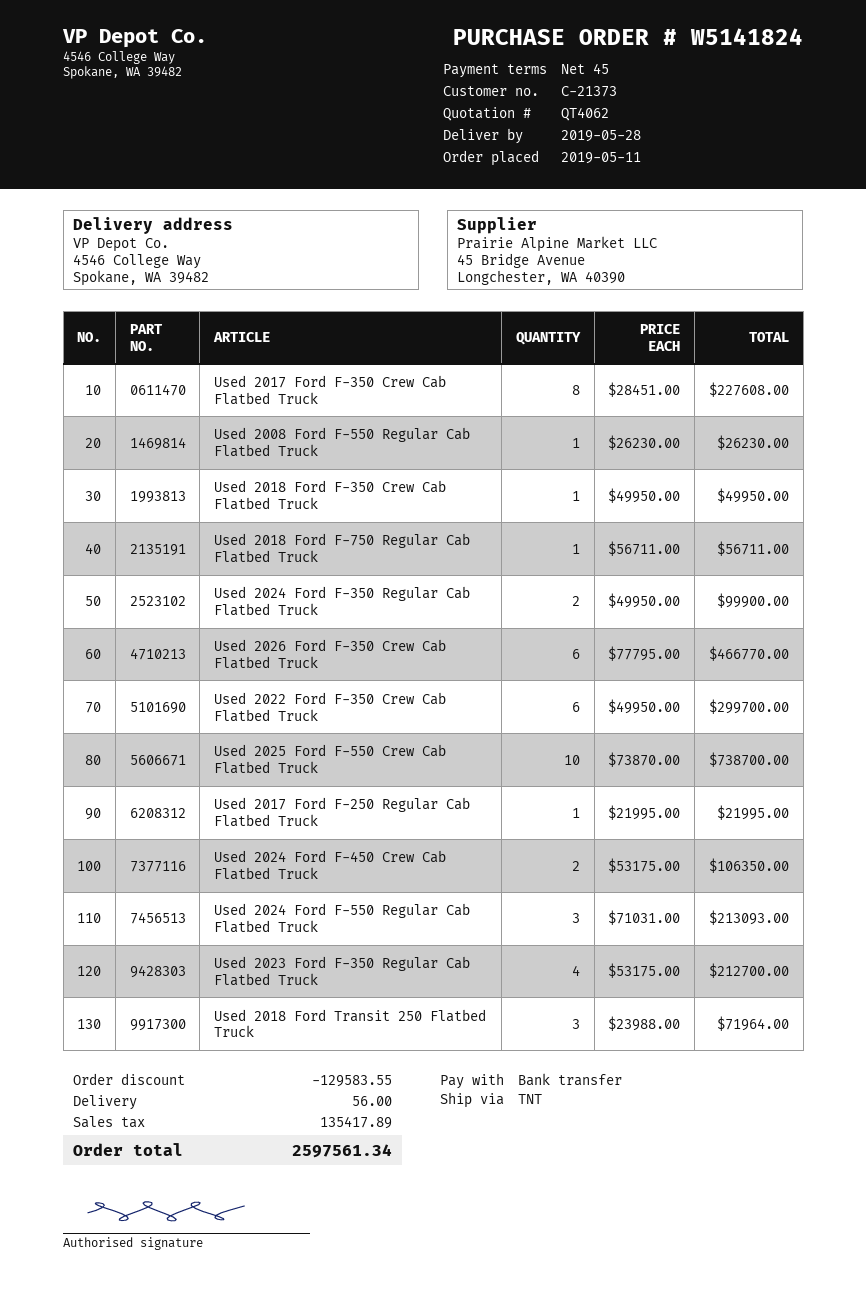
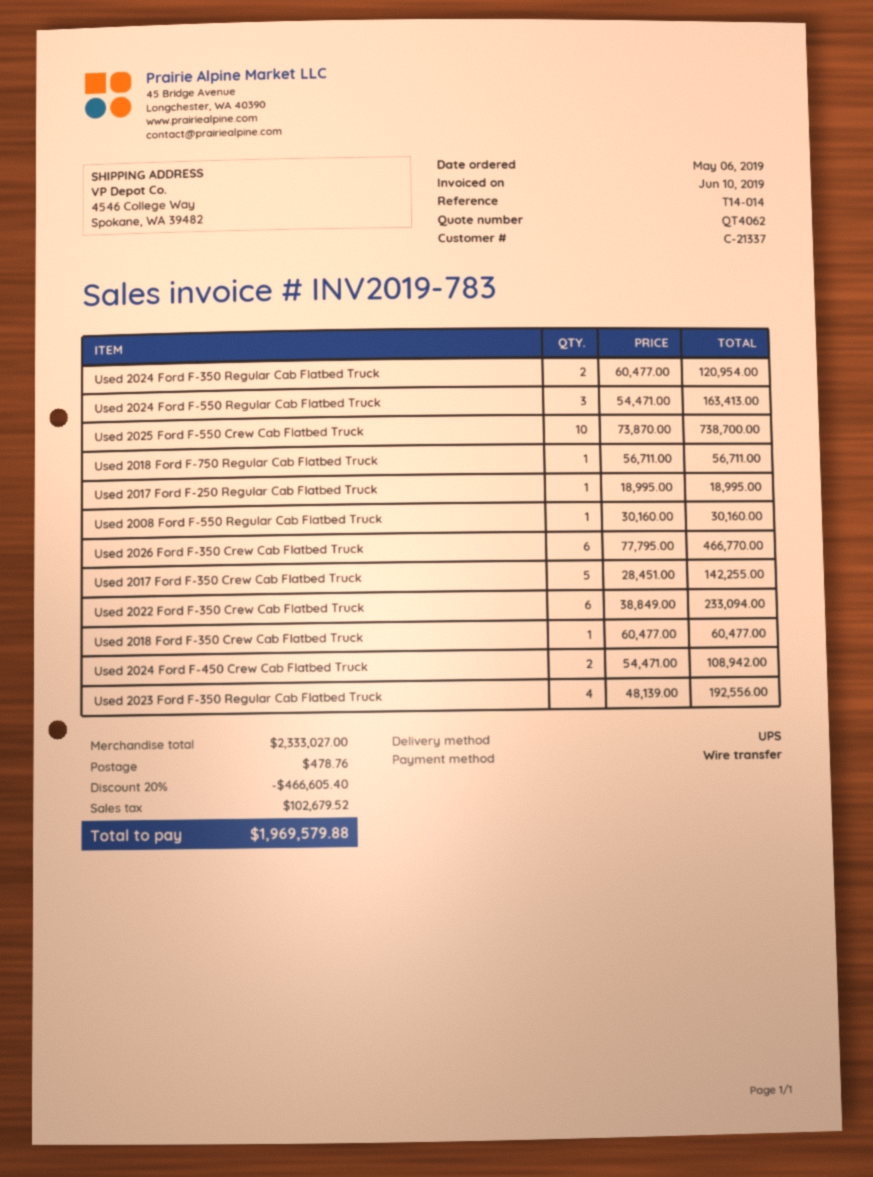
order date: 2019-05-11 -> 2019-05-06
customer number: C-21373 -> C-21337
shipping method: TNT -> UPS
Used 2017 Ford F-350 Crew Cab Flatbed Truck: 8 x 28451.00 = 227608.00 -> 5 x 28451.00 = 142255.00
Used 2008 Ford F-550 Regular Cab Flatbed Truck: 1 x 26230.00 = 26230.00 -> 1 x 30160.00 = 30160.00
Used 2018 Ford F-350 Crew Cab Flatbed Truck: 1 x 49950.00 = 49950.00 -> 1 x 60477.00 = 60477.00
Used 2024 Ford F-350 Regular Cab Flatbed Truck: 2 x 49950.00 = 99900.00 -> 2 x 60477.00 = 120954.00
Used 2022 Ford F-350 Crew Cab Flatbed Truck: 6 x 49950.00 = 299700.00 -> 6 x 38849.00 = 233094.00
Used 2017 Ford F-250 Regular Cab Flatbed Truck: 1 x 21995.00 = 21995.00 -> 1 x 18995.00 = 18995.00
Used 2024 Ford F-450 Crew Cab Flatbed Truck: 2 x 53175.00 = 106350.00 -> 2 x 54471.00 = 108942.00
Used 2024 Ford F-550 Regular Cab Flatbed Truck: 3 x 71031.00 = 213093.00 -> 3 x 54471.00 = 163413.00
Used 2023 Ford F-350 Regular Cab Flatbed Truck: 4 x 53175.00 = 212700.00 -> 4 x 48139.00 = 192556.00
Used 2018 Ford Transit 250 Flatbed Truck: 3 x 23988.00 = 71964.00 -> none
discount: 129583.55 -> 466605.40
shipping: 56.00 -> 478.76
tax: 135417.89 -> 102679.52
total: 2597561.34 -> 1969579.88

